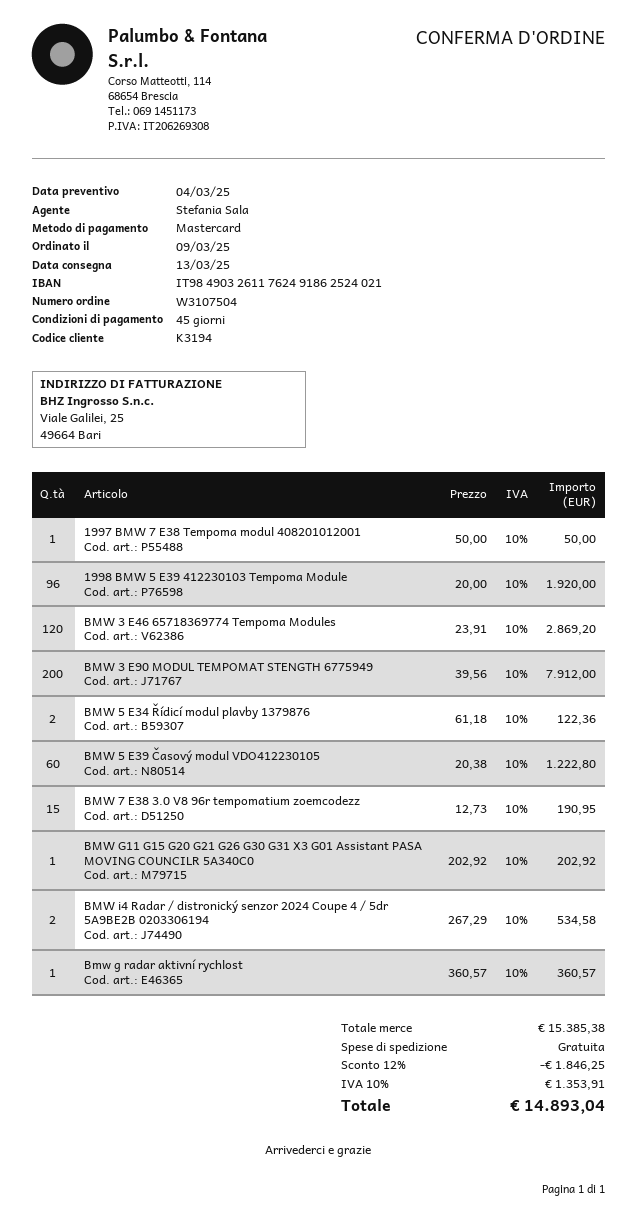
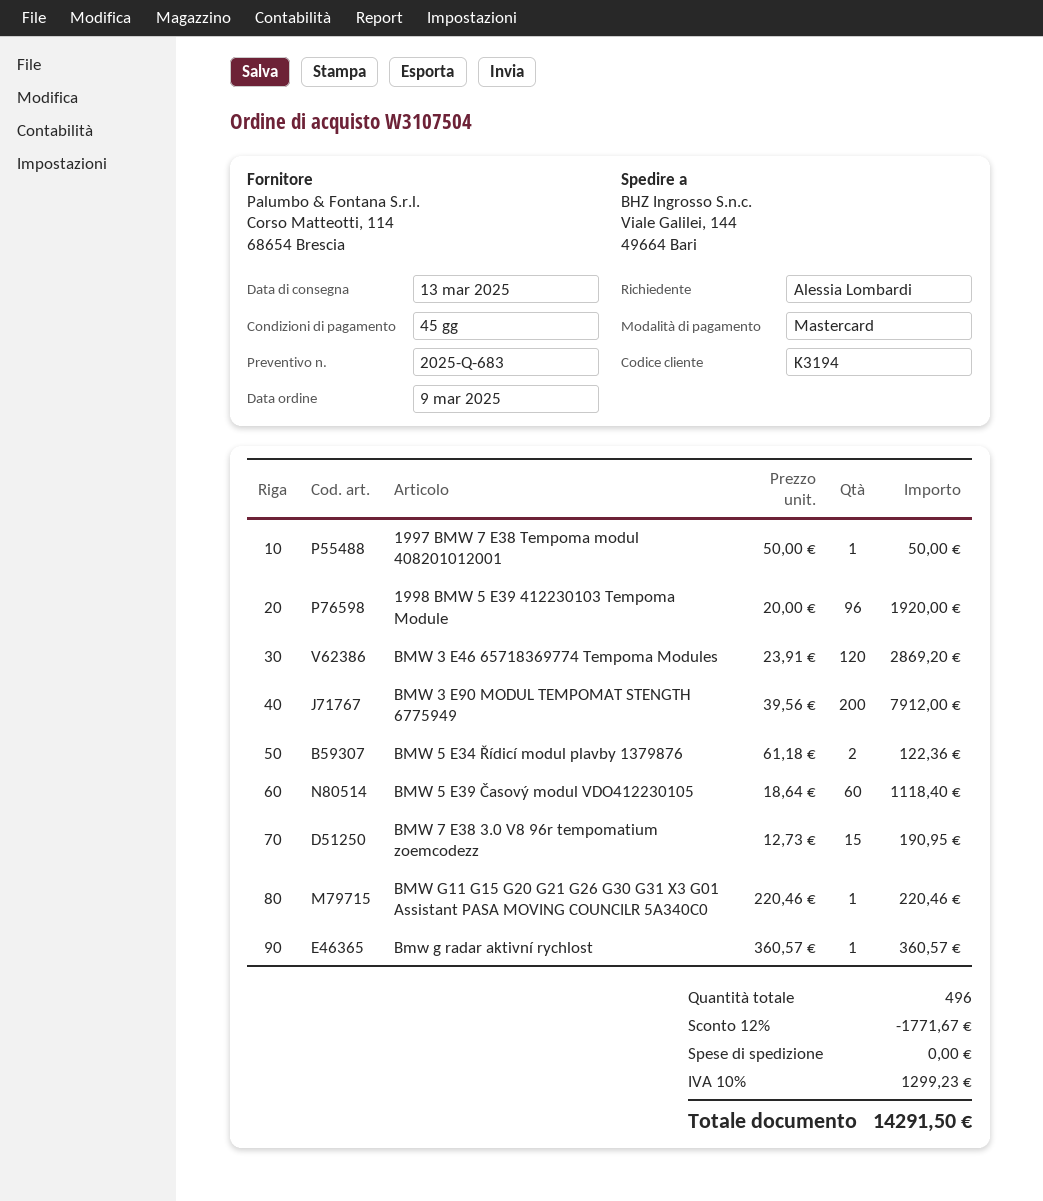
BMW 5 E39 Časový modul VDO412230105: 60 x 20.38 = 1222.80 -> 60 x 18.64 = 1118.40
BMW G11 G15 G20 G21 G26 G30 G31 X3 G01 Assistant PASA MOVING COUNCILR 5A340C0: 1 x 202.92 = 202.92 -> 1 x 220.46 = 220.46
BMW i4 Radar / distronický senzor 2024 Coupe 4 / 5dr 5A9BE2B 0203306194: 2 x 267.29 = 534.58 -> none
discount: 12% = 1846.25 -> 12% = 1771.67
tax: 10% = 1353.91 -> 10% = 1299.23
total: 14893.04 -> 14291.50

